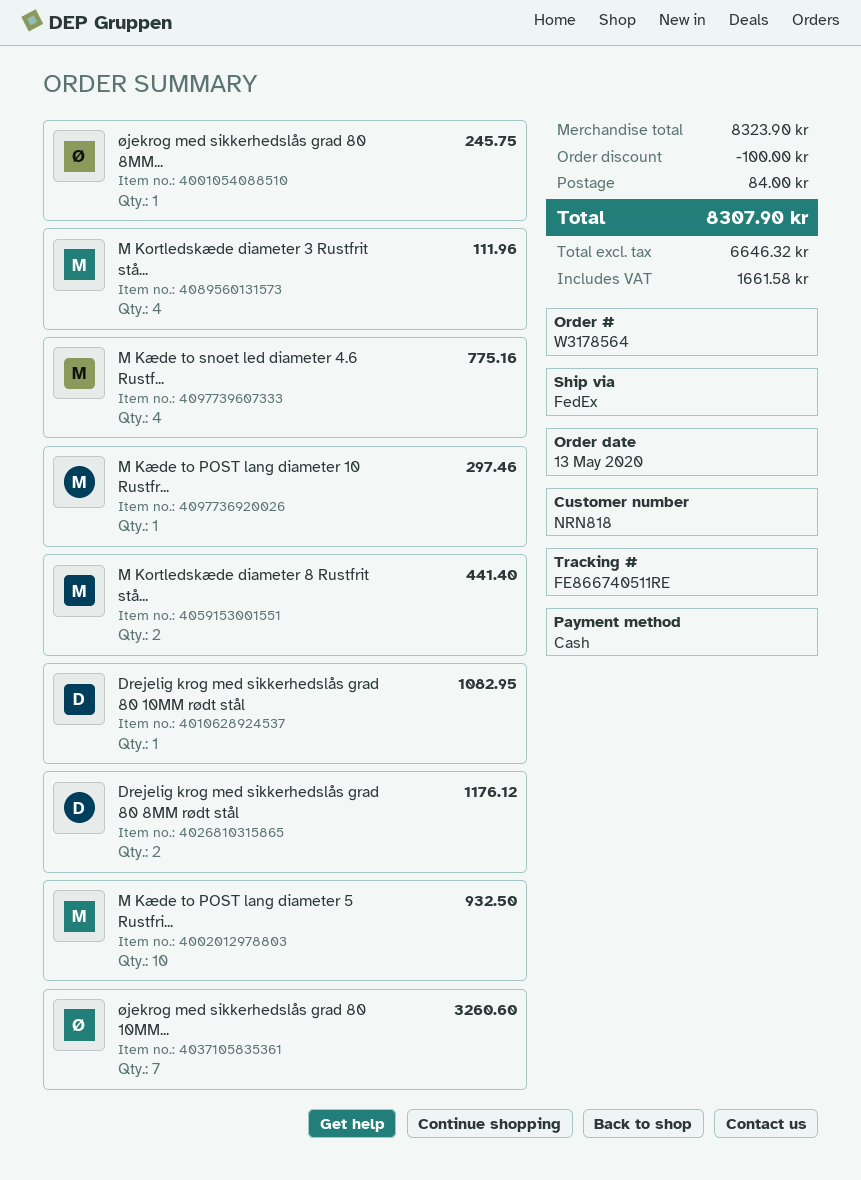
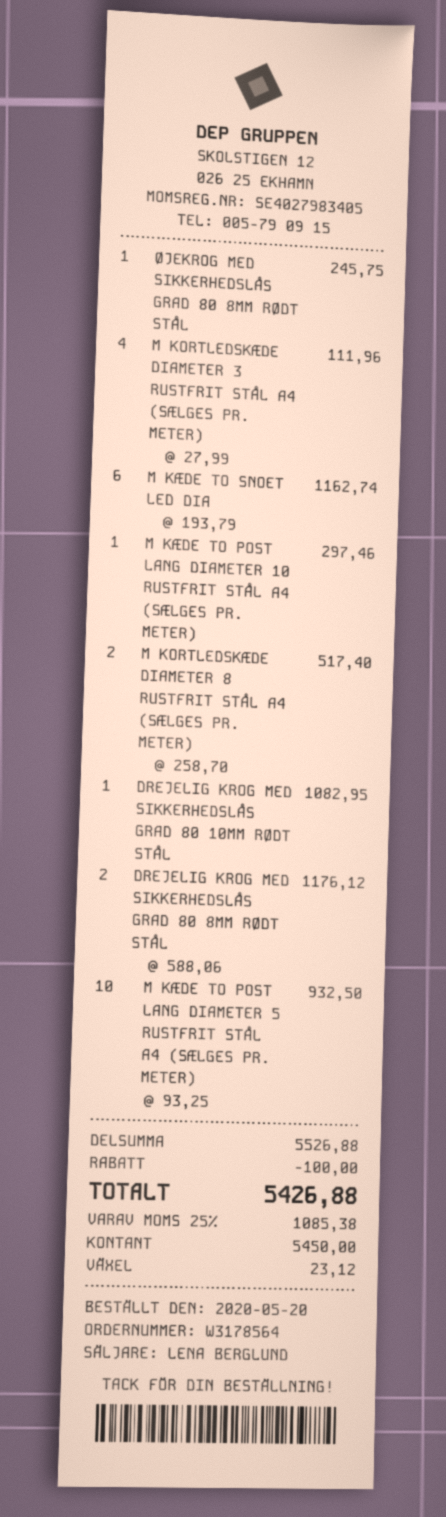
order date: 2020-05-13 -> 2020-05-20
M Kæde to snoet led diameter 4.6 Rustf...: 4 for 775.16 -> 6 for 1162.74
M Kortledskæde diameter 8 Rustfrit stå...: 2 for 441.40 -> 2 for 517.40
øjekrog med sikkerhedslås grad 80 10MM...: 7 for 3260.60 -> none
subtotal: 8323.90 -> 5526.88
shipping: 84.00 -> none
tax: 1661.58 -> 1085.38
total: 8307.90 -> 5426.88

